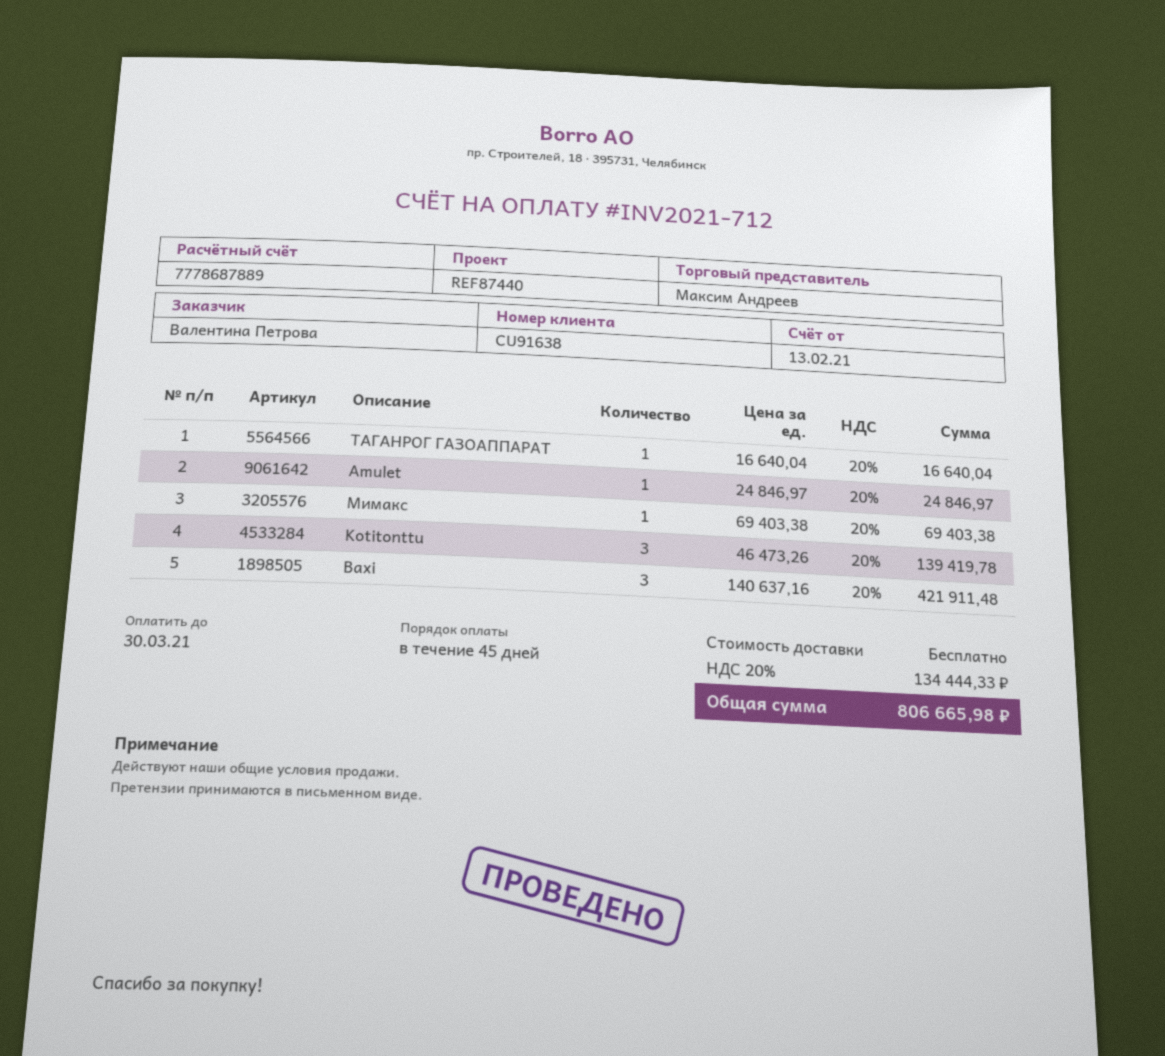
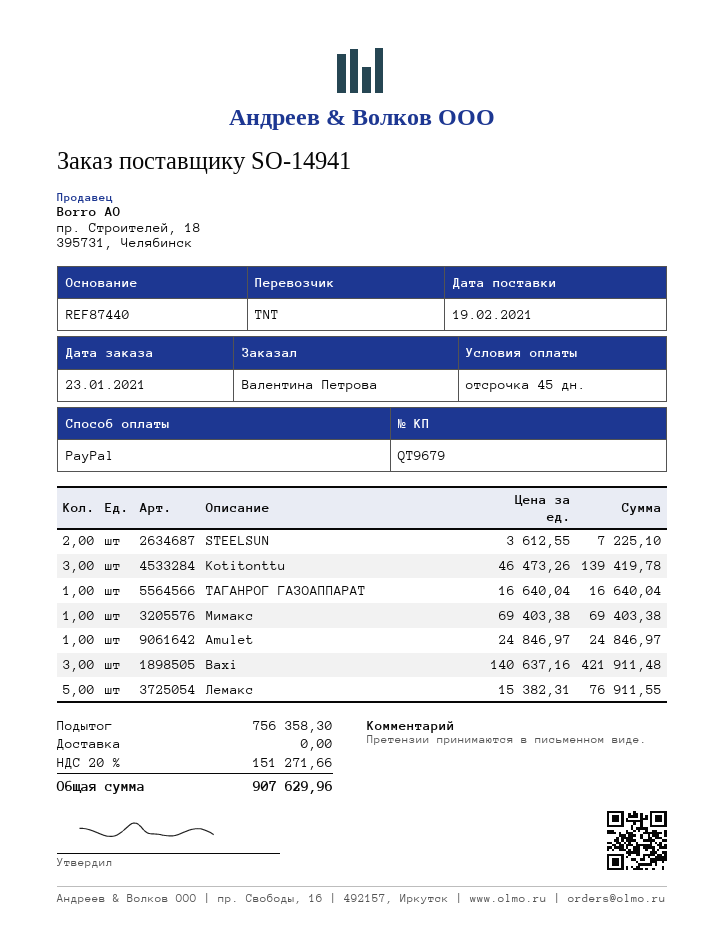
STEELSUN: none -> 2 x 3612.55 = 7225.10
Лемакс: none -> 5 x 15382.31 = 76911.55
tax: 20% = 134444.33 -> 20% = 151271.66
total: 806665.98 -> 907629.96

